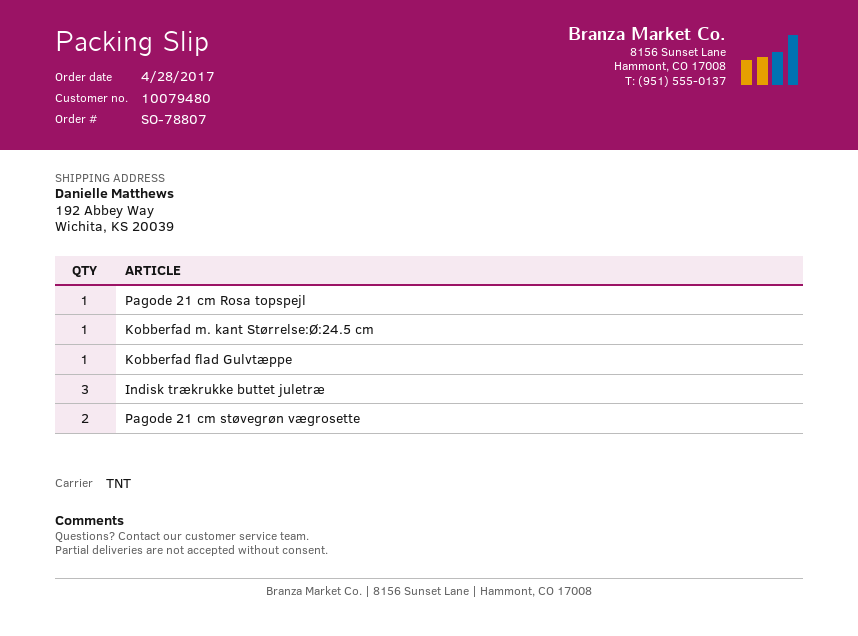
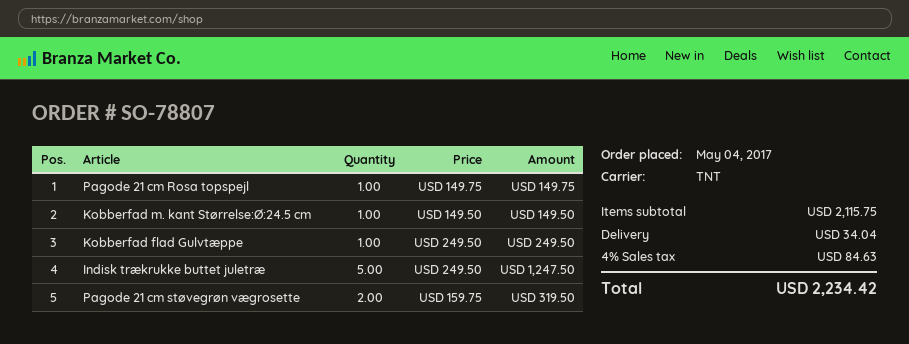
order date: 2017-04-28 -> 2017-05-04
Indisk trækrukke buttet juletræ: 3 -> 5

